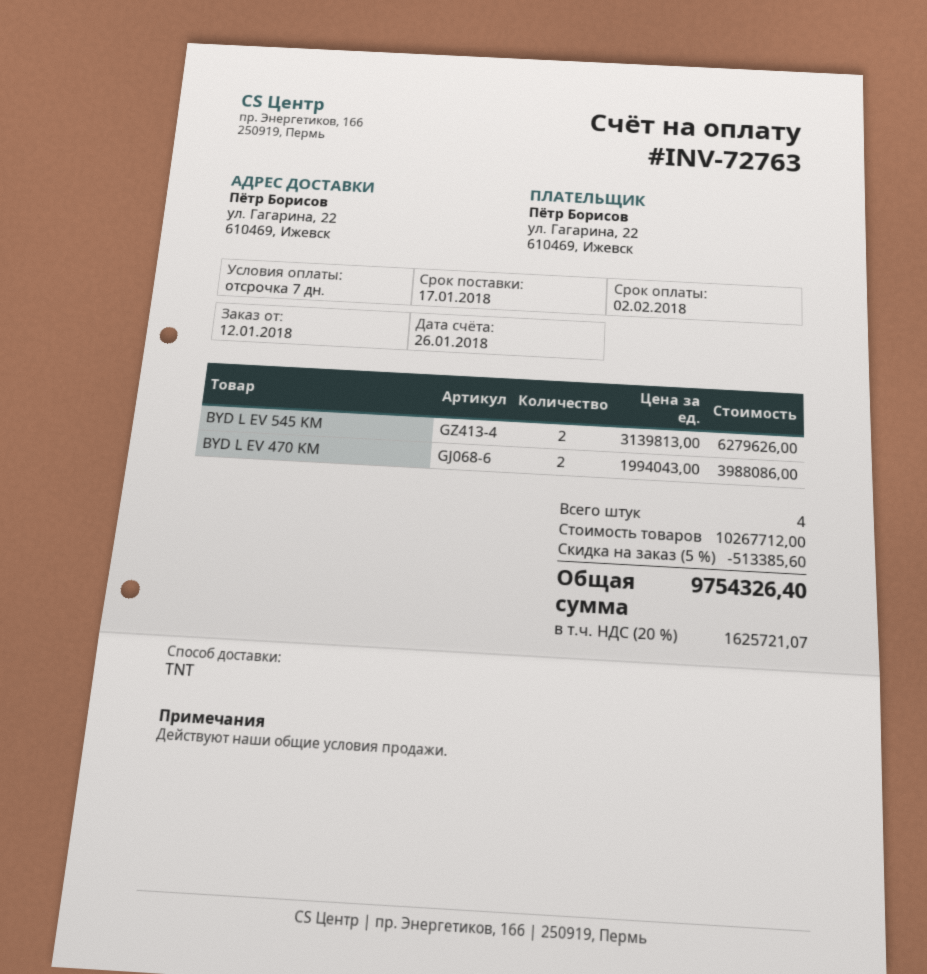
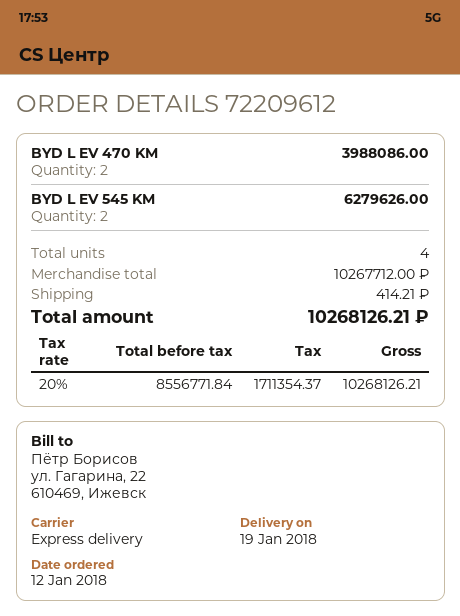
delivery date: 2018-01-17 -> 2018-01-19
shipping method: TNT -> express
discount: 5% = 513385.60 -> none
shipping: none -> 414.21
tax: 20% = 1625721.07 -> 20% = 1711354.37
total: 9754326.40 -> 10268126.21

